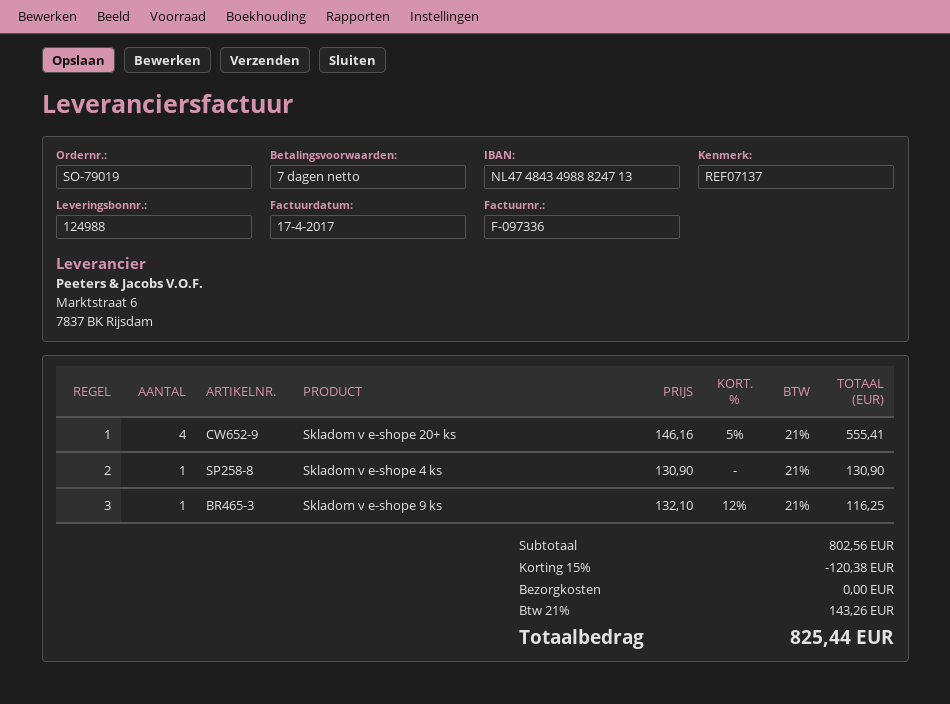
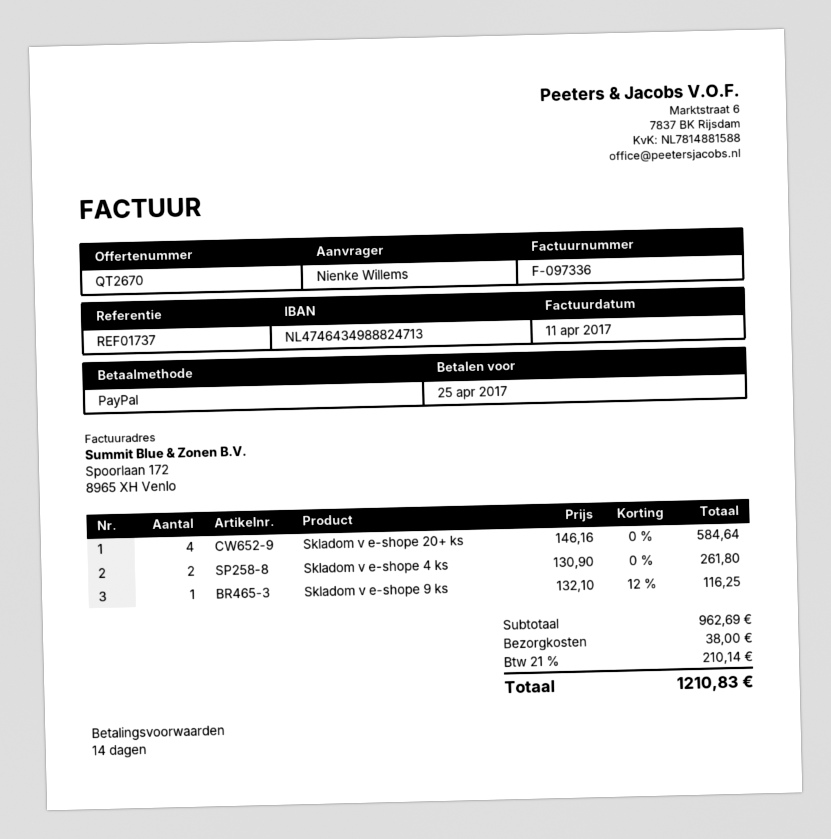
invoice date: 2017-04-17 -> 2017-04-11
payment terms: 7 days -> 14 days
reference: REF07137 -> REF01737
bank account: NL4748434988824713 -> NL4746434988824713
Skladom v e-shope 20+ ks: 4 x 146.16 - 5% = 555.41 -> 4 x 146.16 = 584.64
Skladom v e-shope 4 ks: 1 x 130.90 = 130.90 -> 2 x 130.90 = 261.80
subtotal: 802.56 -> 962.69
discount: 15% = 120.38 -> none
shipping: 0.00 -> 38.00
tax: 21% = 143.26 -> 21% = 210.14
total: 825.44 -> 1210.83

